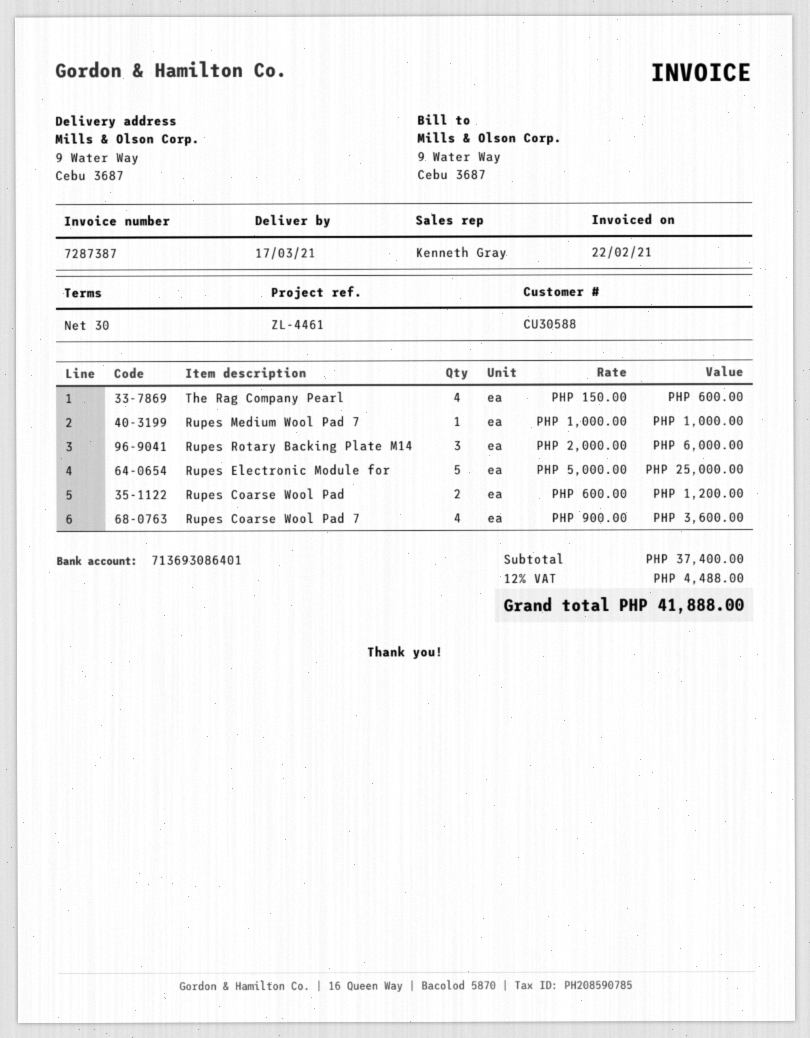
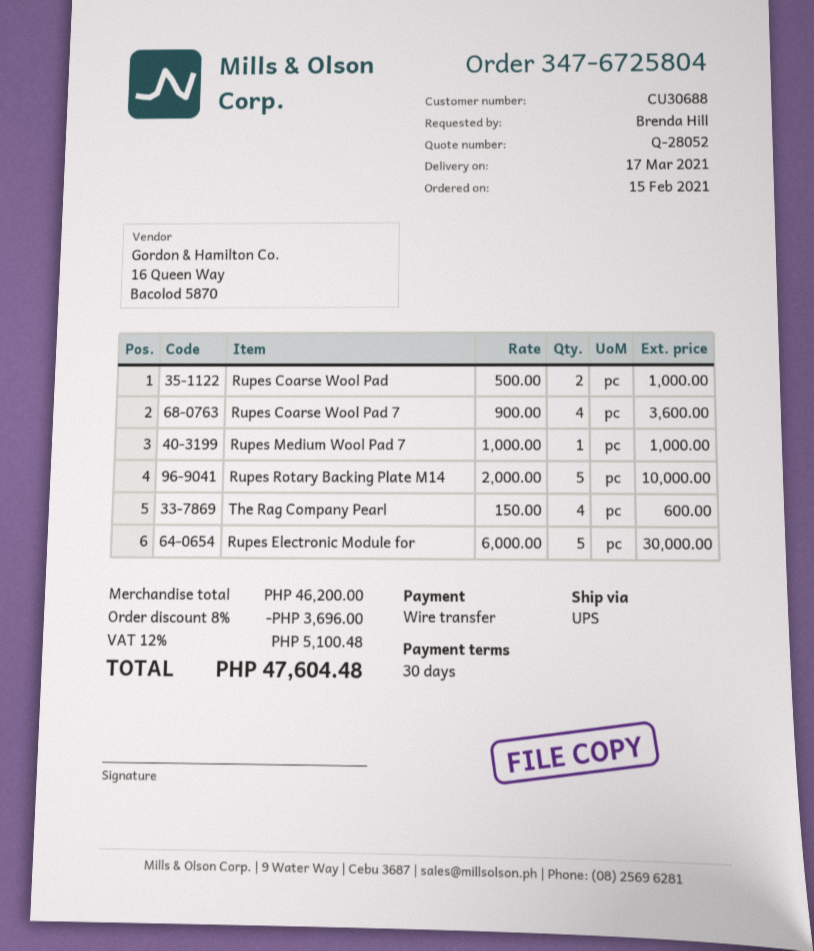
customer number: CU30588 -> CU30688
Rupes Rotary Backing Plate M14: 3 x 2000.00 = 6000.00 -> 5 x 2000.00 = 10000.00
Rupes Electronic Module for: 5 x 5000.00 = 25000.00 -> 5 x 6000.00 = 30000.00
Rupes Coarse Wool Pad: 2 x 600.00 = 1200.00 -> 2 x 500.00 = 1000.00
subtotal: 37400.00 -> 46200.00
discount: none -> 8% = 3696.00
tax: 12% = 4488.00 -> 12% = 5100.48
total: 41888.00 -> 47604.48

